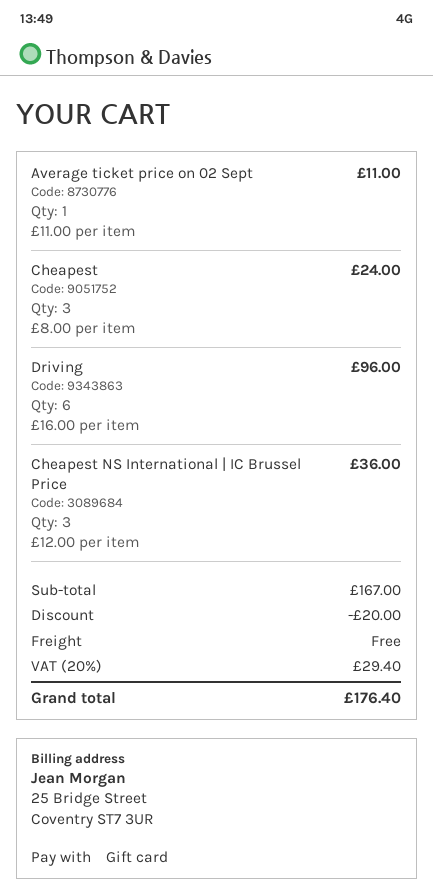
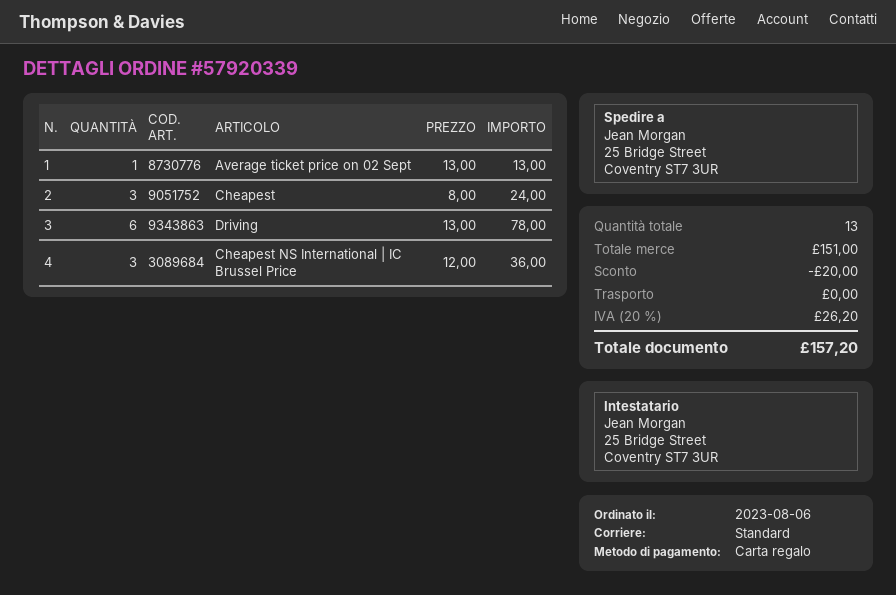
Average ticket price on 02 Sept: 1 x 11.00 = 11.00 -> 1 x 13.00 = 13.00
Driving: 6 x 16.00 = 96.00 -> 6 x 13.00 = 78.00
subtotal: 167.00 -> 151.00
tax: 20% = 29.40 -> 20% = 26.20
total: 176.40 -> 157.20

